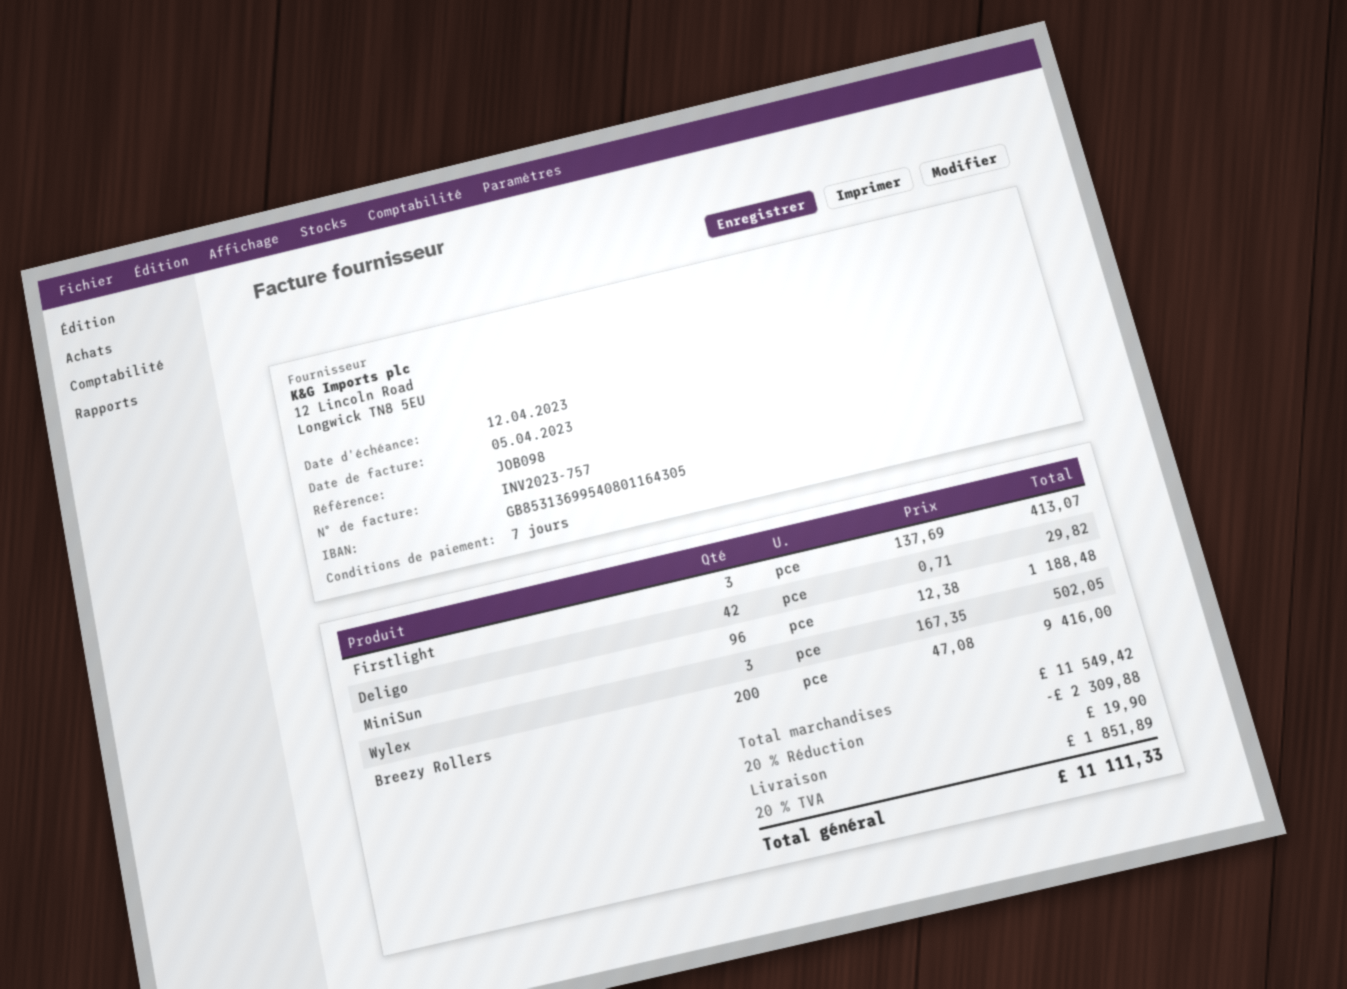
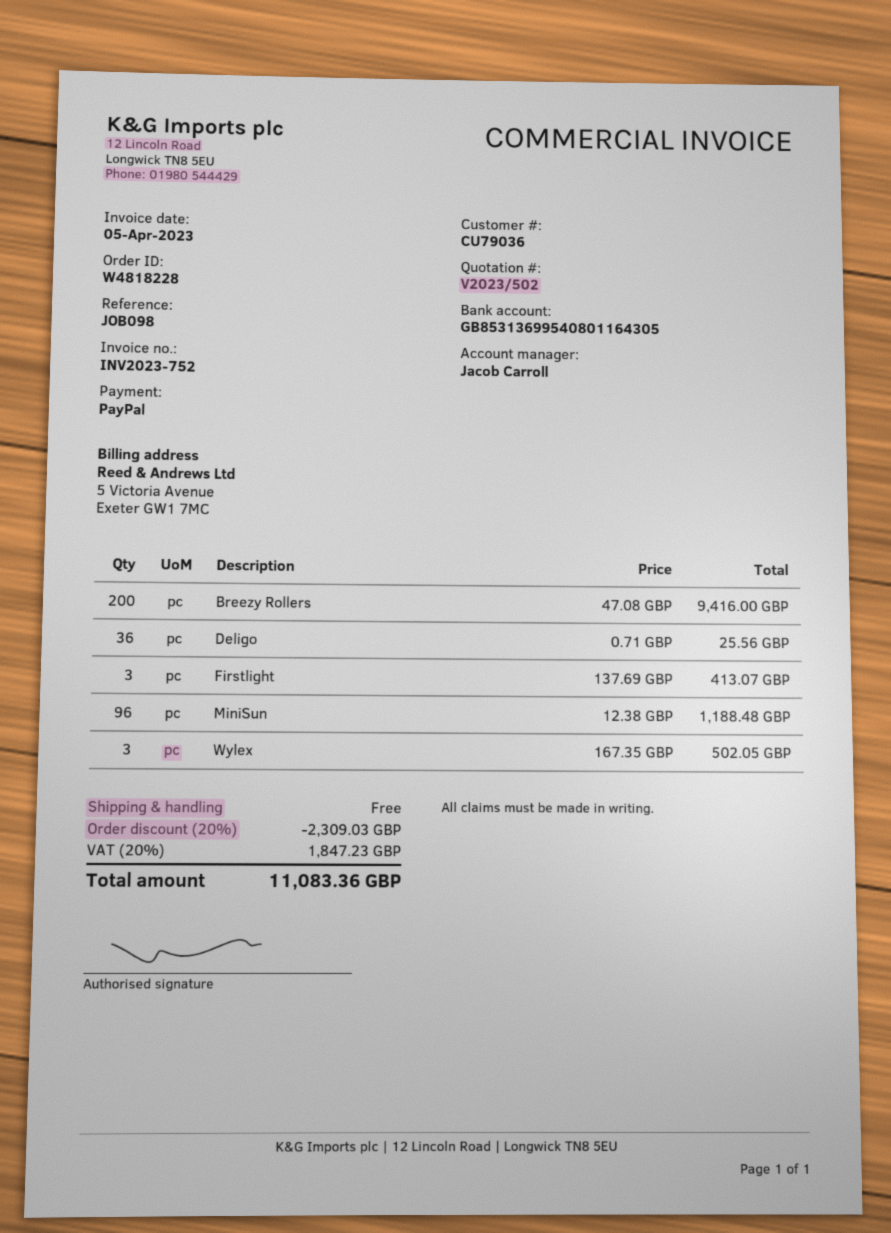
invoice number: INV2023-757 -> INV2023-752
Deligo: 42 x 0.71 = 29.82 -> 36 x 0.71 = 25.56
discount: 20% = 2309.88 -> 20% = 2309.03
shipping: 19.90 -> 0.00
tax: 20% = 1851.89 -> 20% = 1847.23
total: 11111.33 -> 11083.36

